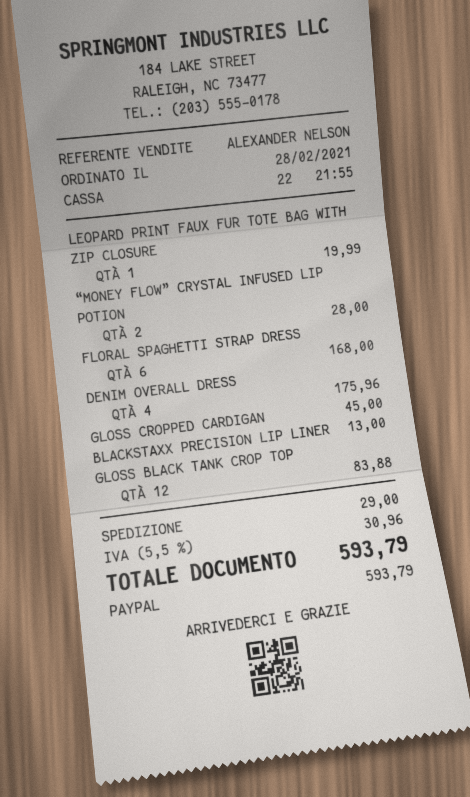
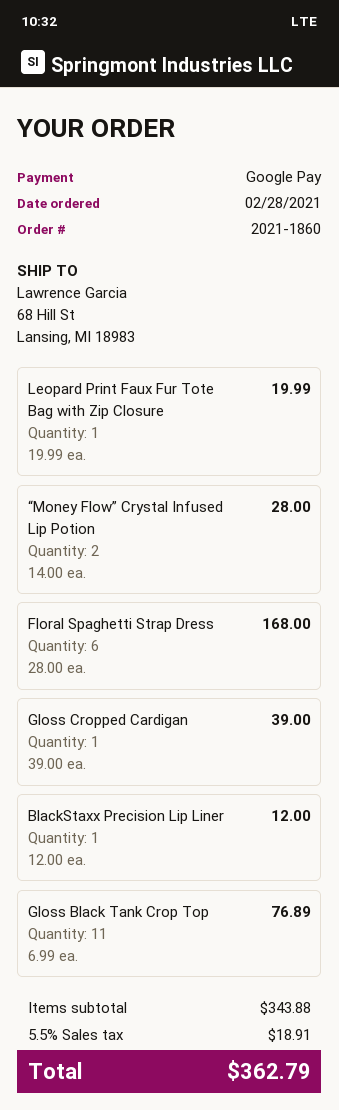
payment method: PayPal -> Google Pay
DENIM OVERALL DRESS: 4 for 175.96 -> none
GLOSS CROPPED CARDIGAN: 1 for 45.00 -> 1 for 39.00
BLACKSTAXX PRECISION LIP LINER: 1 for 13.00 -> 1 for 12.00
GLOSS BLACK TANK CROP TOP: 12 for 83.88 -> 11 for 76.89
shipping: 29.00 -> none
tax: 5.5% = 30.96 -> 5.5% = 18.91
total: 593.79 -> 362.79

